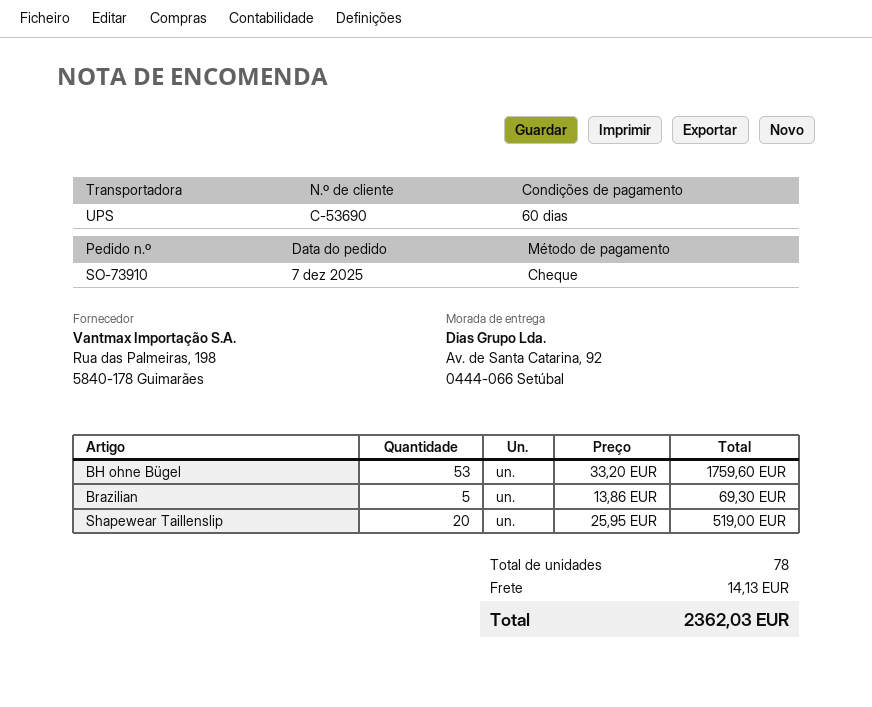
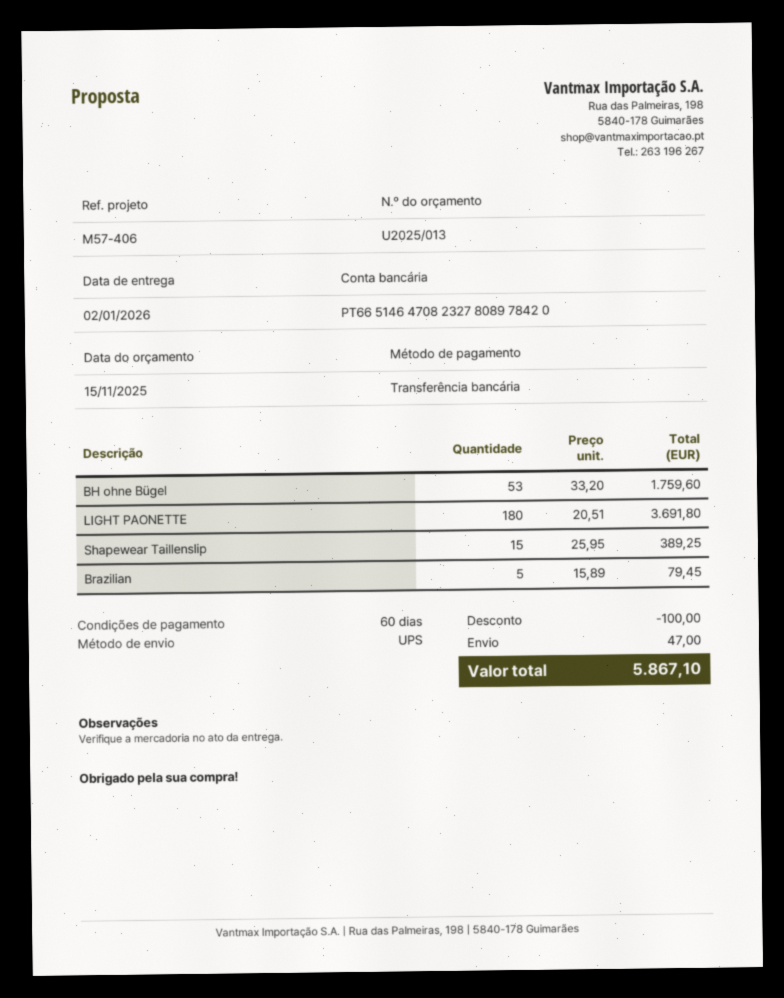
payment method: cheque -> bank transfer
Brazilian: 5 x 13.86 = 69.30 -> 5 x 15.89 = 79.45
Shapewear Taillenslip: 20 x 25.95 = 519.00 -> 15 x 25.95 = 389.25
LIGHT PAONETTE: none -> 180 x 20.51 = 3691.80
discount: none -> 100.00
shipping: 14.13 -> 47.00
total: 2362.03 -> 5867.10

